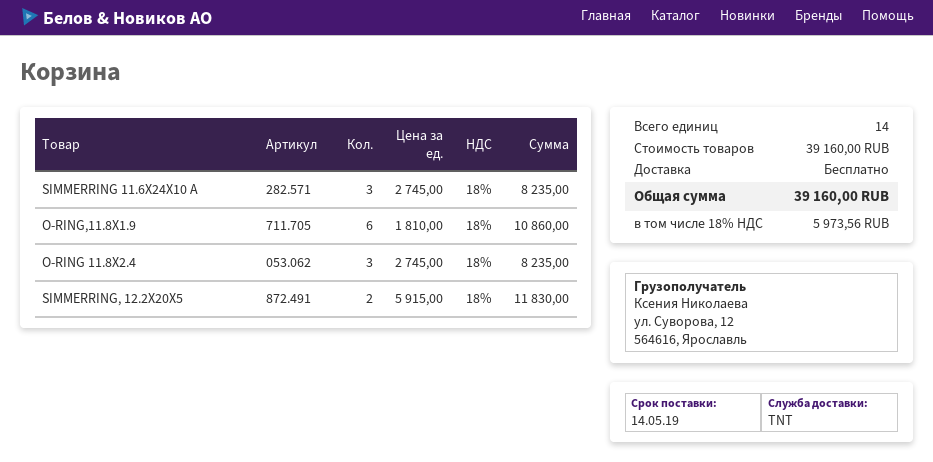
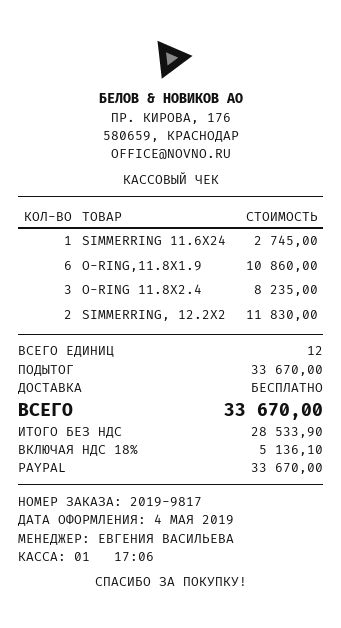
SIMMERRING 11.6X24X10 A: 3 for 8235.00 -> 1 for 2745.00
total quantity: 14 -> 12
subtotal: 39160.00 -> 33670.00
tax: 18% = 5973.56 -> 18% = 5136.10
total: 39160.00 -> 33670.00

